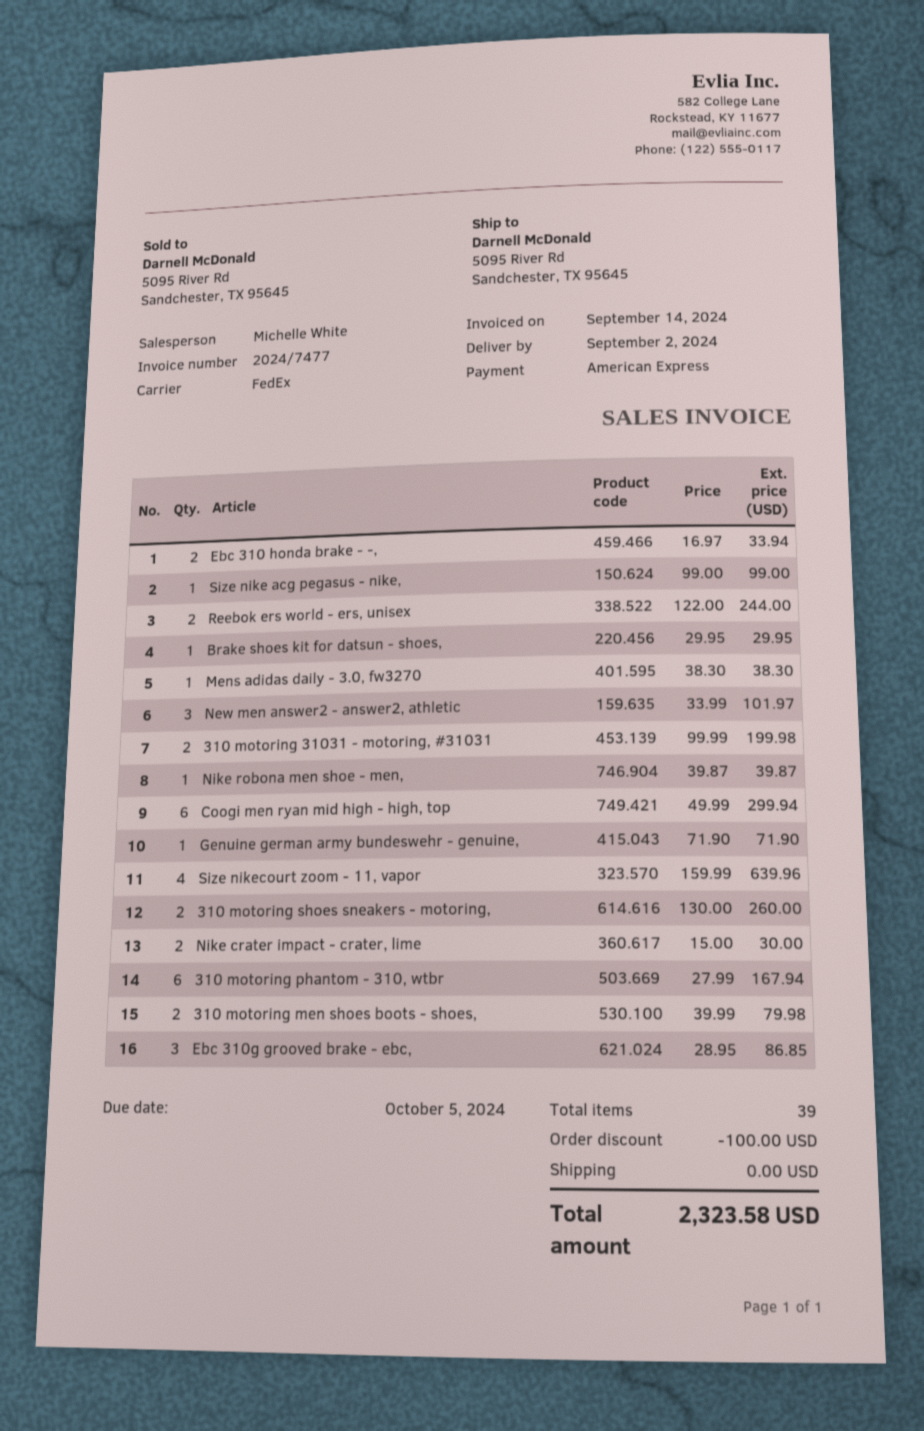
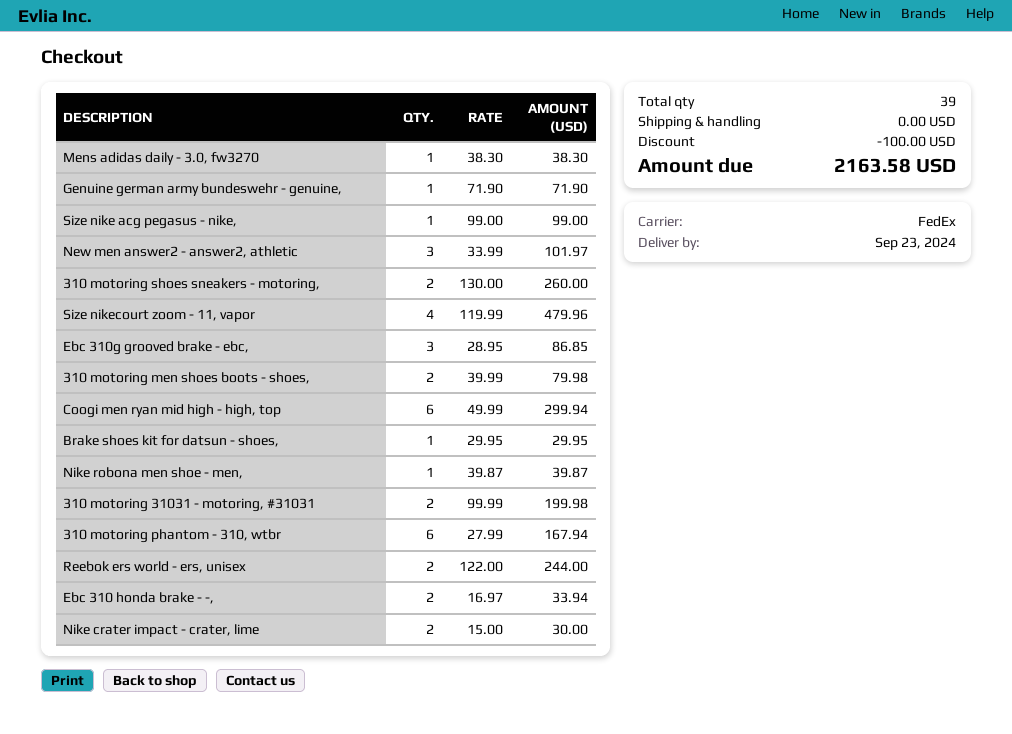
delivery date: 2024-09-02 -> 2024-09-23
Size nikecourt zoom - 11, vapor: 4 x 159.99 = 639.96 -> 4 x 119.99 = 479.96
total: 2323.58 -> 2163.58

